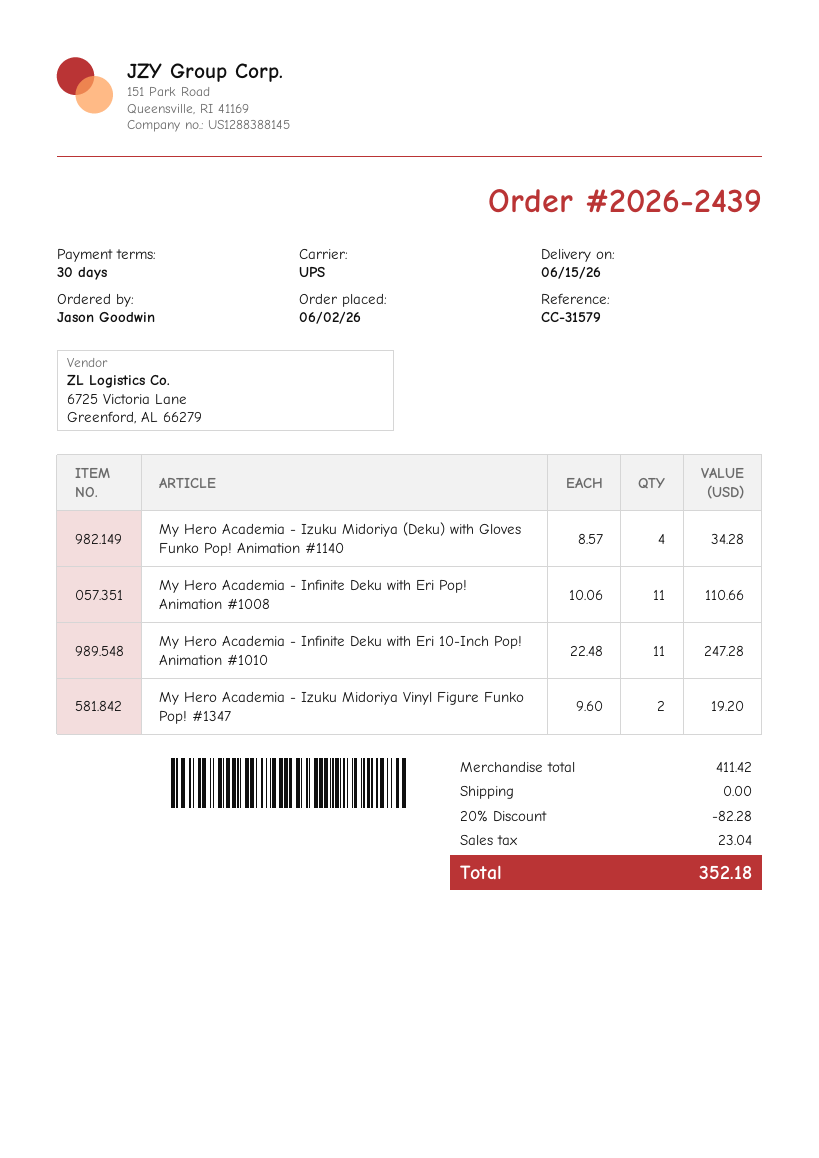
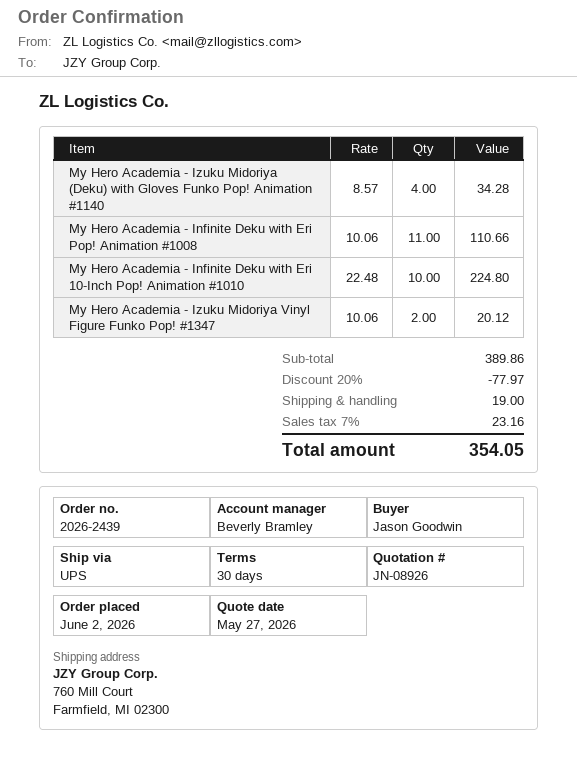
My Hero Academia - Infinite Deku with Eri 10-Inch Pop! Animation #1010: 11 x 22.48 = 247.28 -> 10 x 22.48 = 224.80
My Hero Academia - Izuku Midoriya Vinyl Figure Funko Pop! #1347: 2 x 9.60 = 19.20 -> 2 x 10.06 = 20.12
subtotal: 411.42 -> 389.86
discount: 20% = 82.28 -> 20% = 77.97
shipping: 0.00 -> 19.00
tax: 23.04 -> 23.16
total: 352.18 -> 354.05

